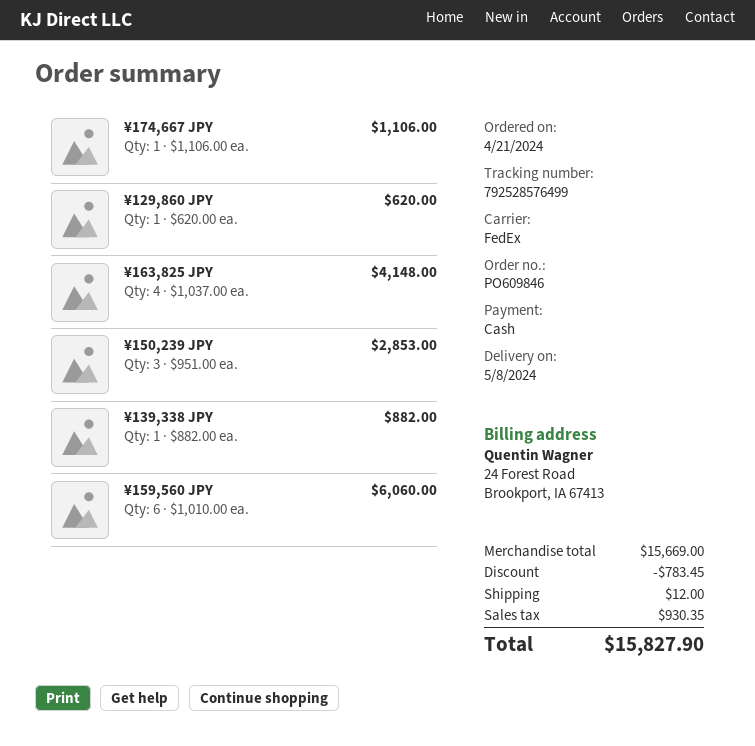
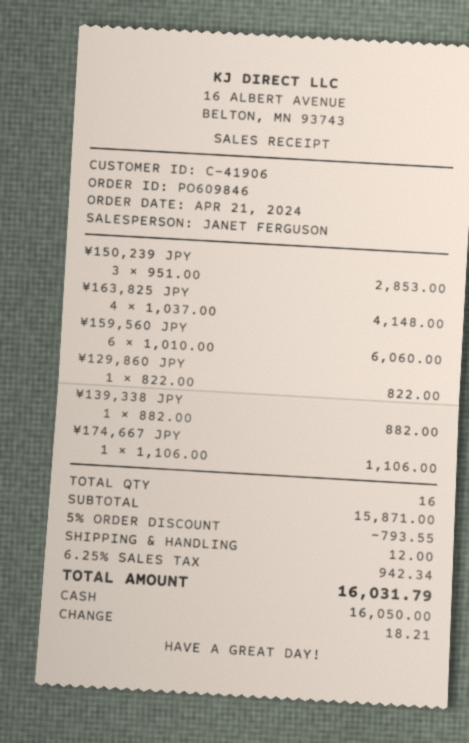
¥129,860 JPY: 1 x 620.00 = 620.00 -> 1 x 822.00 = 822.00
subtotal: 15669.00 -> 15871.00
discount: 783.45 -> 793.55
tax: 930.35 -> 942.34
total: 15827.90 -> 16031.79

